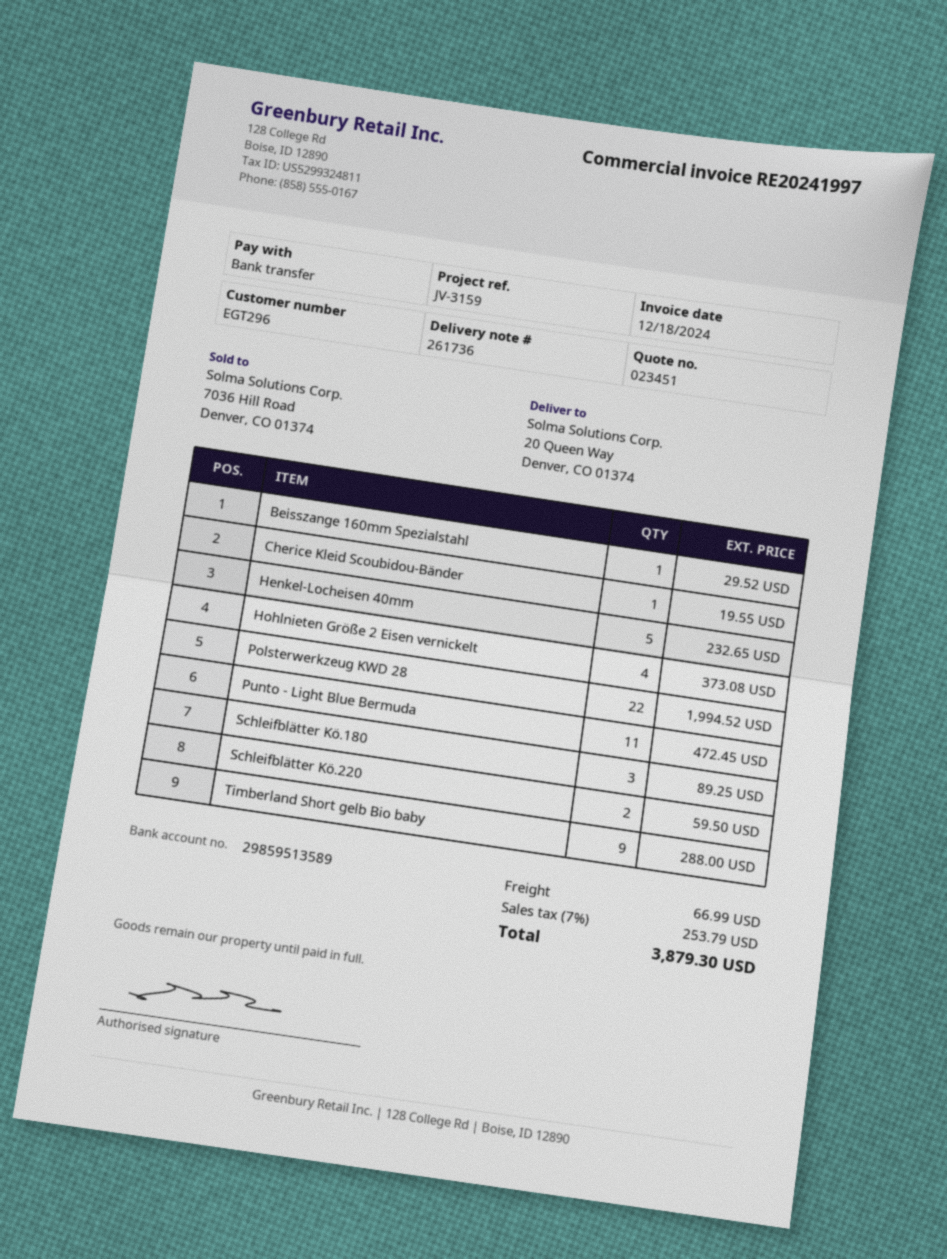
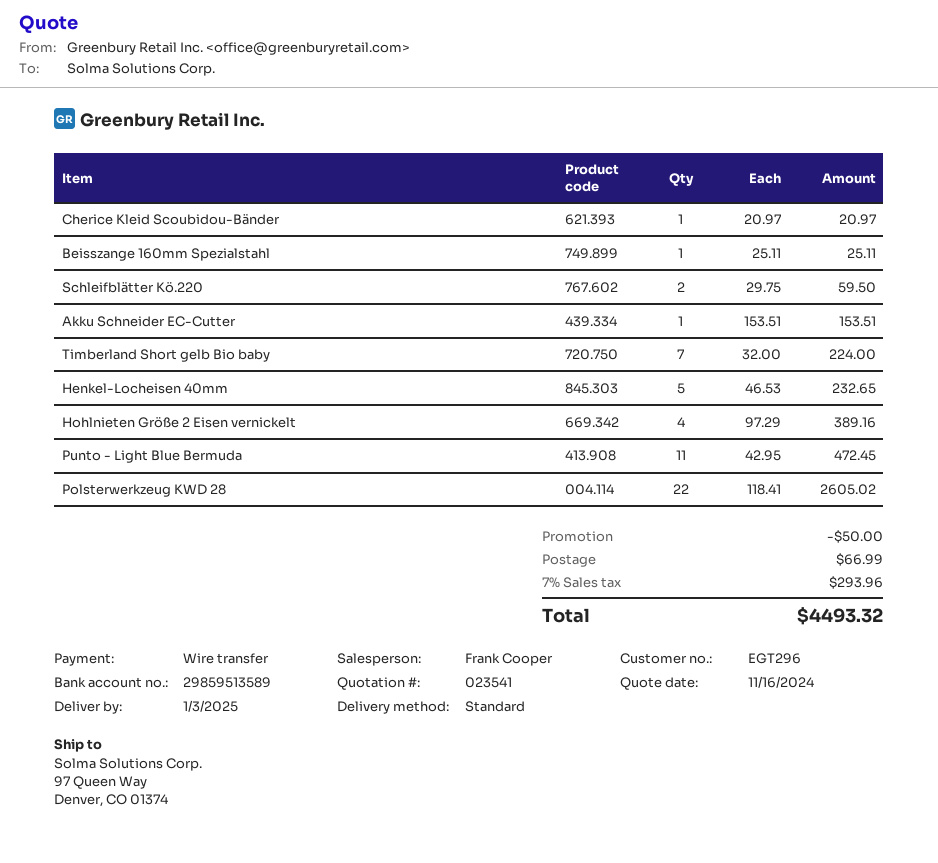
quote number: 023451 -> 023541
ship to: 20 Queen Way, Denver, CO 01374 -> 97 Queen Way, Denver, CO 01374
Beisszange 160mm Spezialstahl: 1 for 29.52 -> 1 for 25.11
Cherice Kleid Scoubidou-Bänder: 1 for 19.55 -> 1 for 20.97
Hohlnieten Größe 2 Eisen vernickelt: 4 for 373.08 -> 4 for 389.16
Polsterwerkzeug KWD 28: 22 for 1994.52 -> 22 for 2605.02
Schleifblätter Kö.180: 3 for 89.25 -> none
Timberland Short gelb Bio baby: 9 for 288.00 -> 7 for 224.00
Akku Schneider EC-Cutter: none -> 1 for 153.51
discount: none -> 50.00
tax: 7% = 253.79 -> 7% = 293.96
total: 3879.30 -> 4493.32

